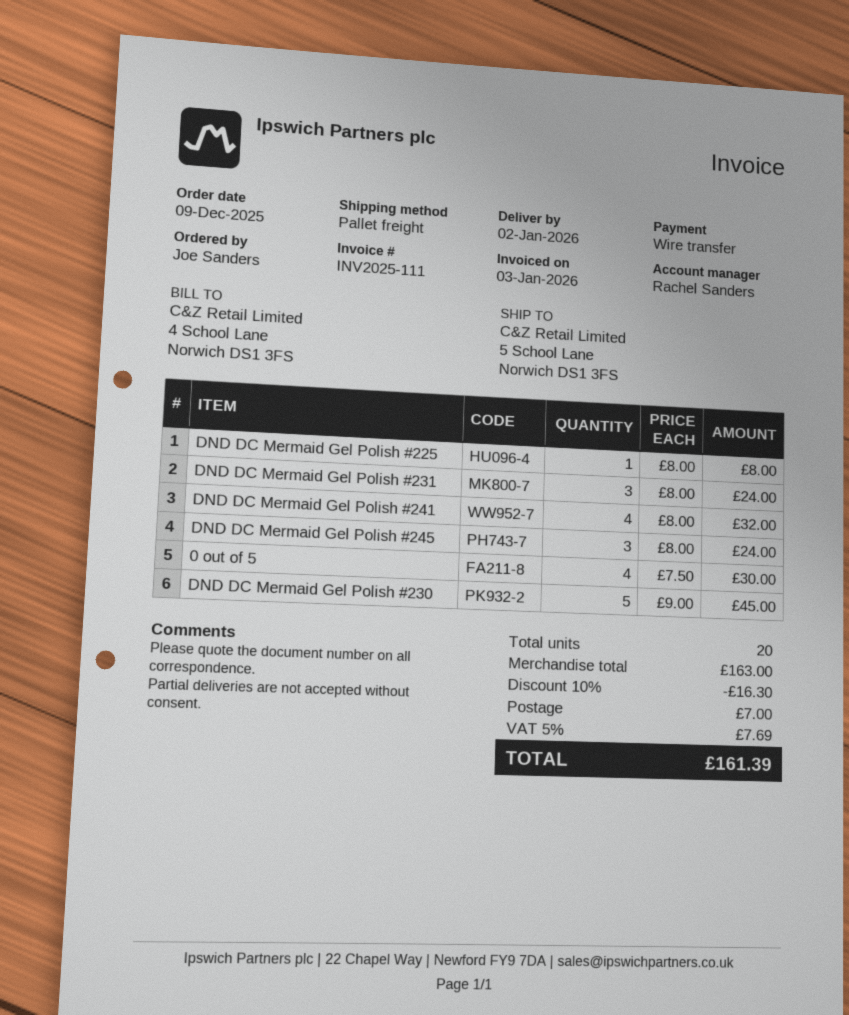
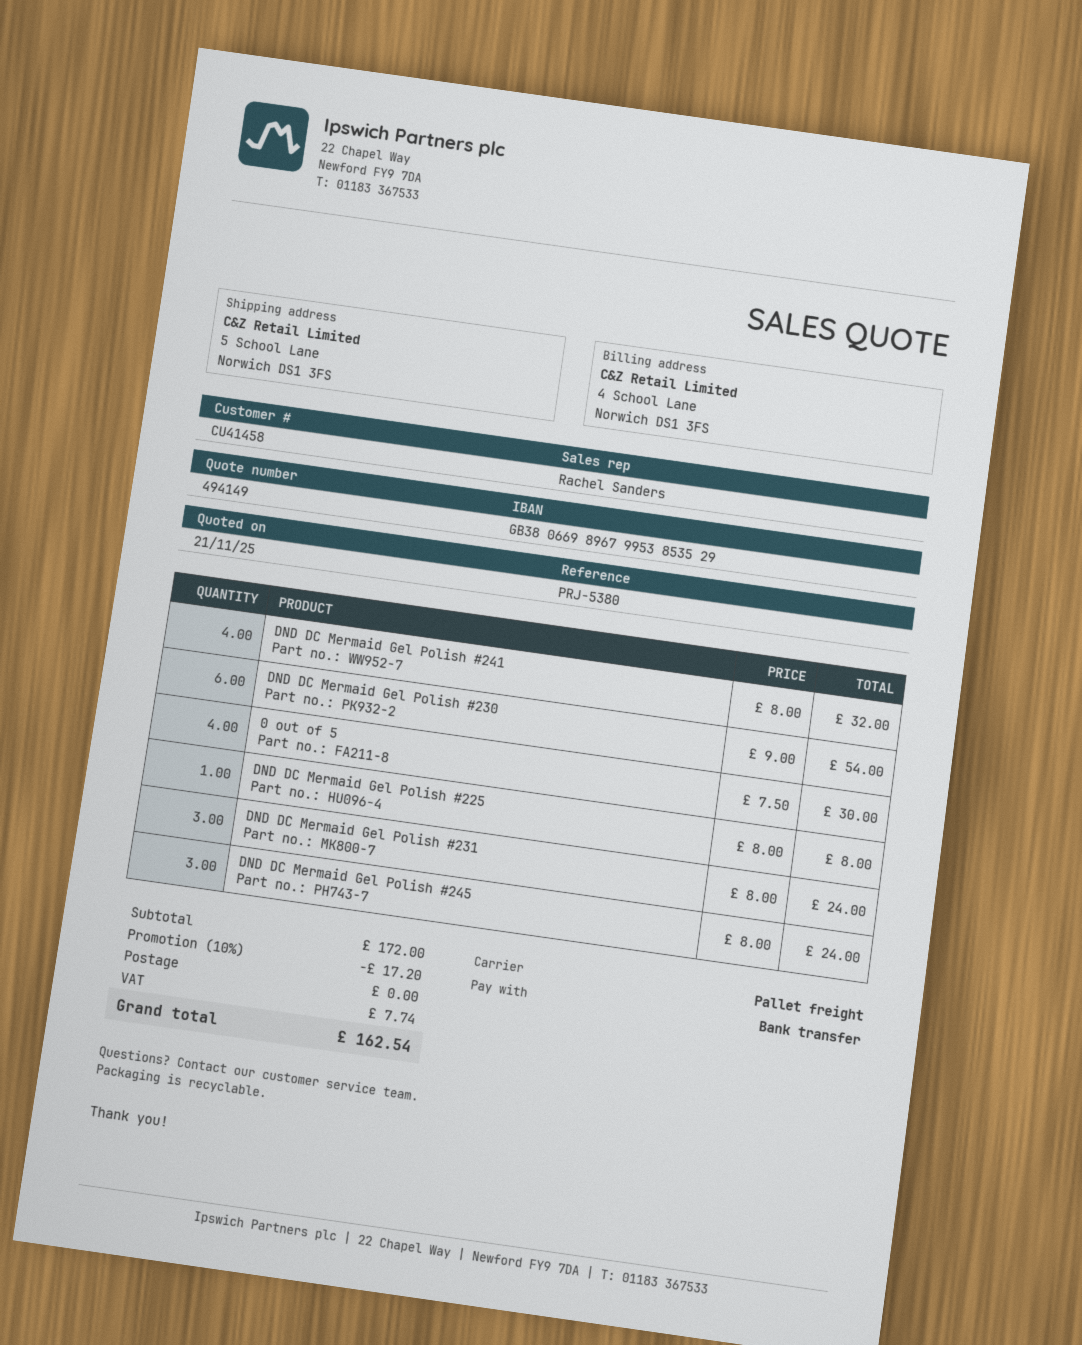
DND DC Mermaid Gel Polish #230: 5 x 9.00 = 45.00 -> 6 x 9.00 = 54.00
subtotal: 163.00 -> 172.00
discount: 10% = 16.30 -> 10% = 17.20
shipping: 7.00 -> 0.00
tax: 7.69 -> 7.74
total: 161.39 -> 162.54

